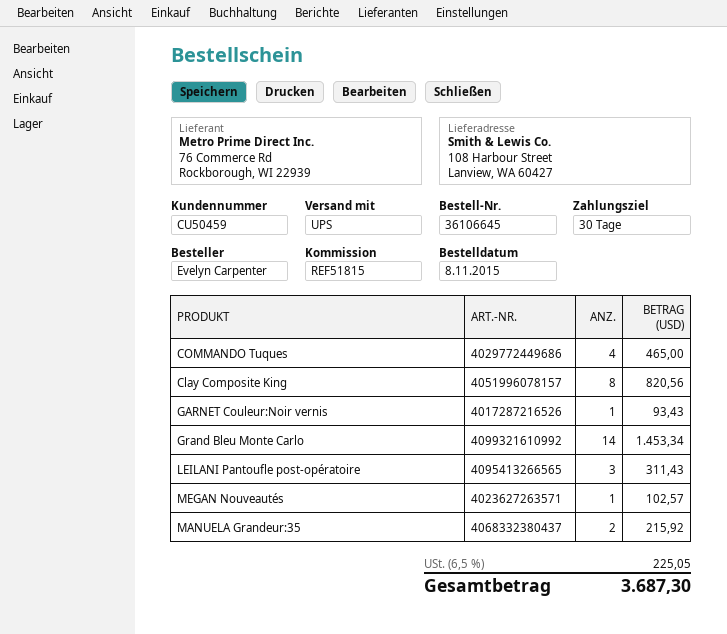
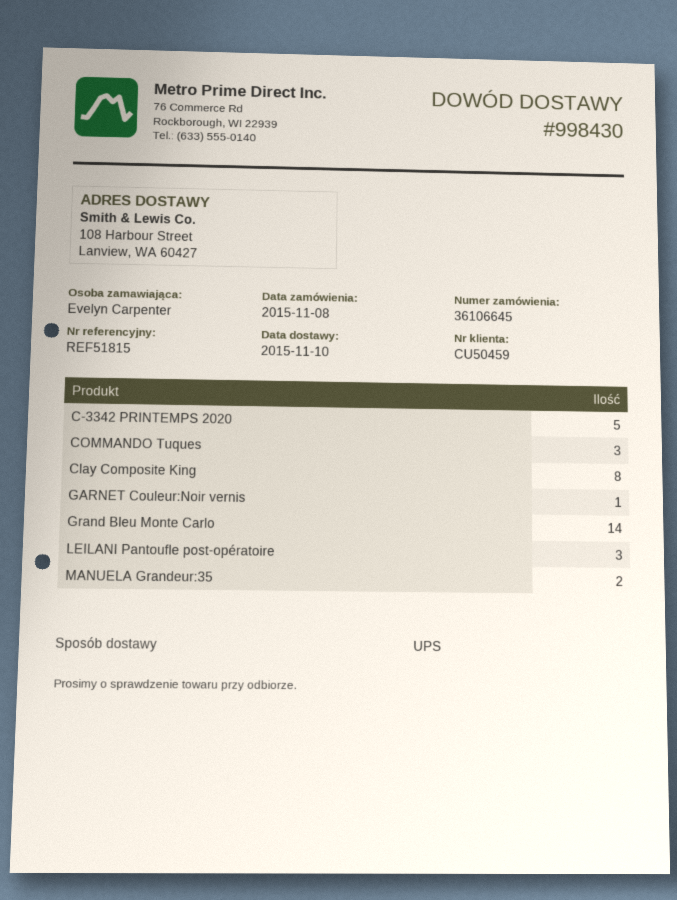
COMMANDO Tuques: 4 -> 3
MEGAN Nouveautés: 1 -> none
C-3342 PRINTEMPS 2020: none -> 5

